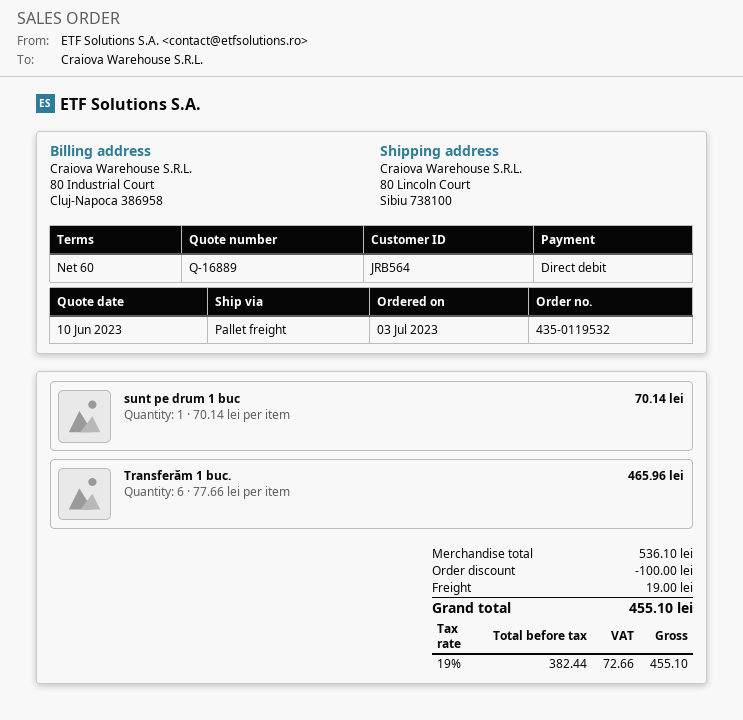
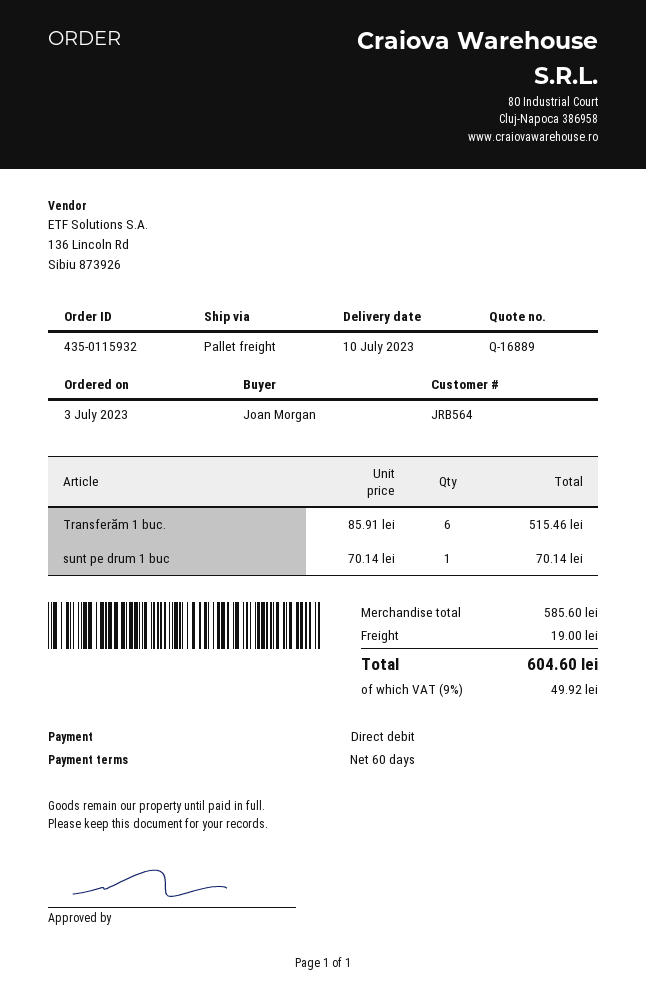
order number: 435-0119532 -> 435-0115932
Transferăm 1 buc.: 6 x 77.66 = 465.96 -> 6 x 85.91 = 515.46
subtotal: 536.10 -> 585.60
discount: 100.00 -> none
tax: 19% = 72.66 -> 9% = 49.92
total: 455.10 -> 604.60

